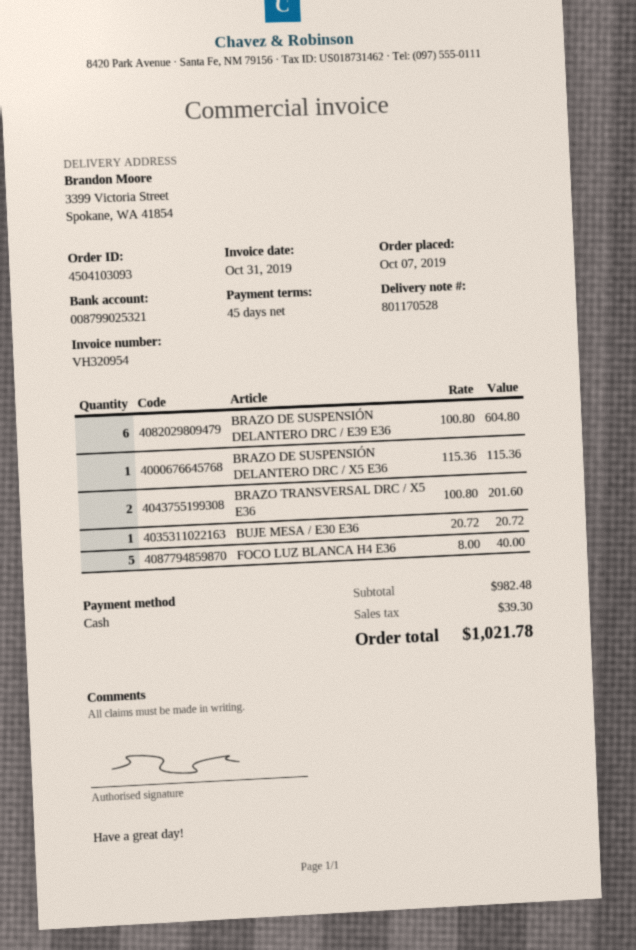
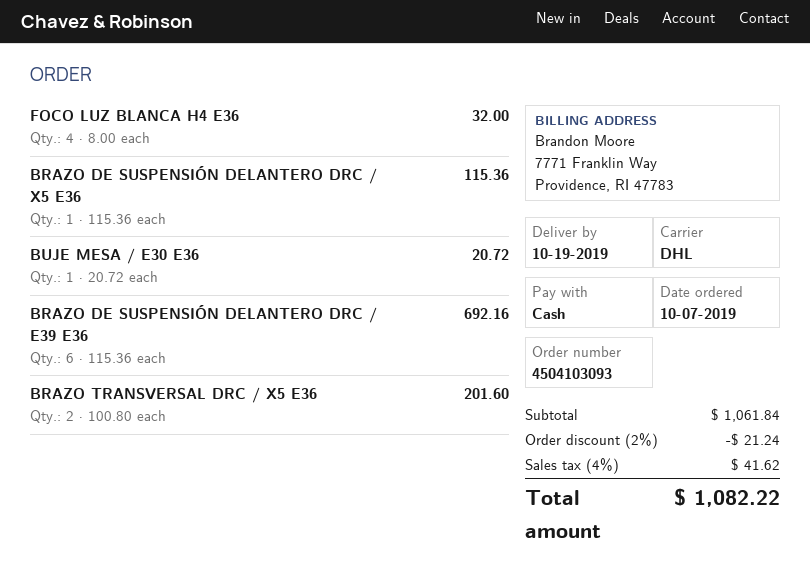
BRAZO DE SUSPENSIÓN DELANTERO DRC / E39 E36: 6 x 100.80 = 604.80 -> 6 x 115.36 = 692.16
FOCO LUZ BLANCA H4 E36: 5 x 8.00 = 40.00 -> 4 x 8.00 = 32.00
subtotal: 982.48 -> 1061.84
discount: none -> 2% = 21.24
tax: 39.30 -> 41.62
total: 1021.78 -> 1082.22

